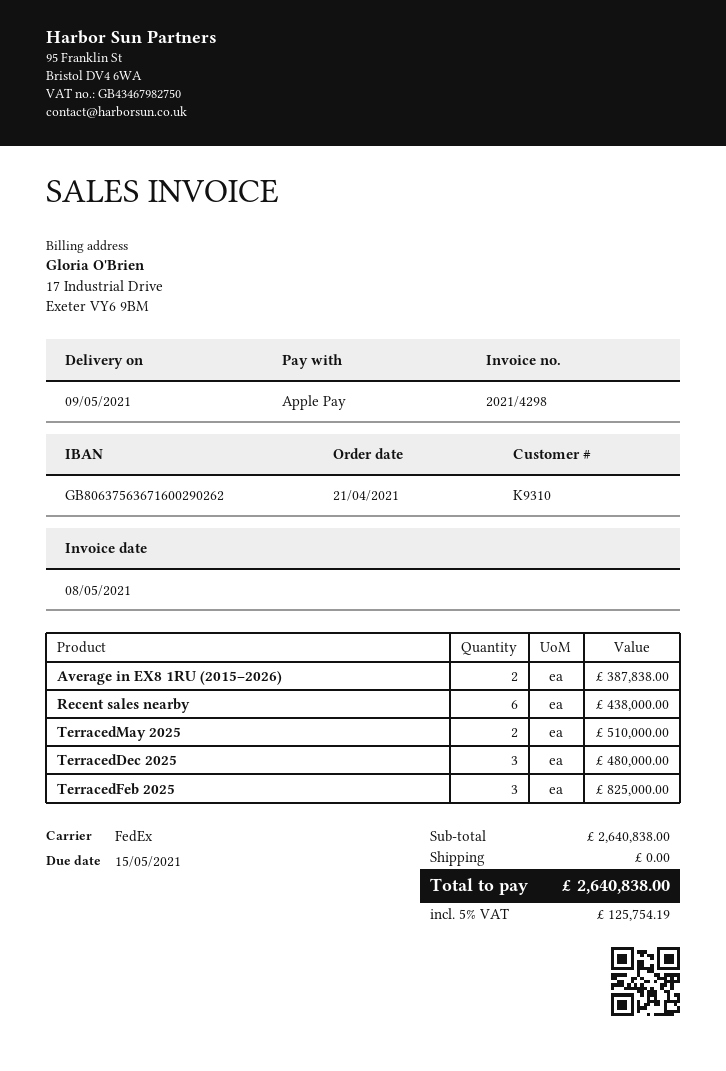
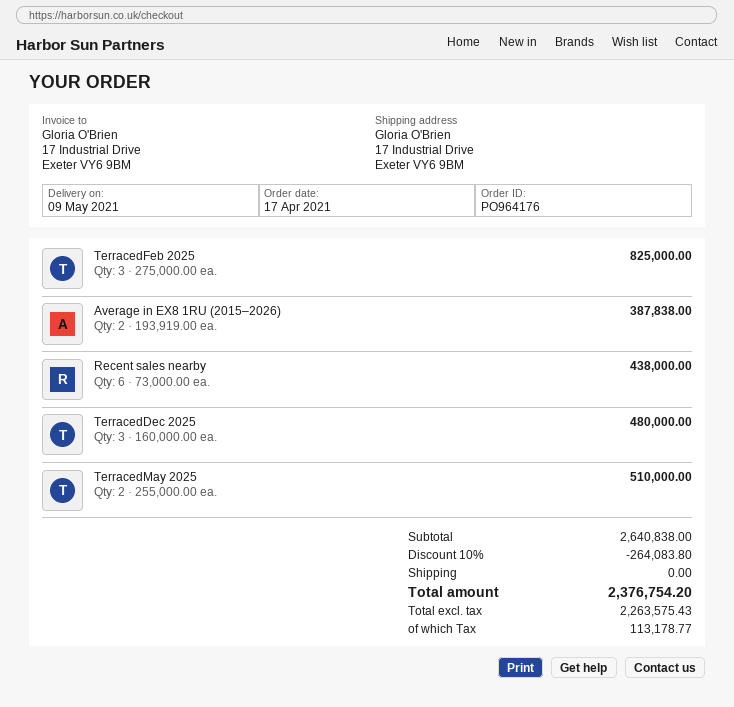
order date: 2021-04-21 -> 2021-04-17
discount: none -> 10% = 264083.80
tax: 125754.19 -> 113178.77
total: 2640838.00 -> 2376754.20

